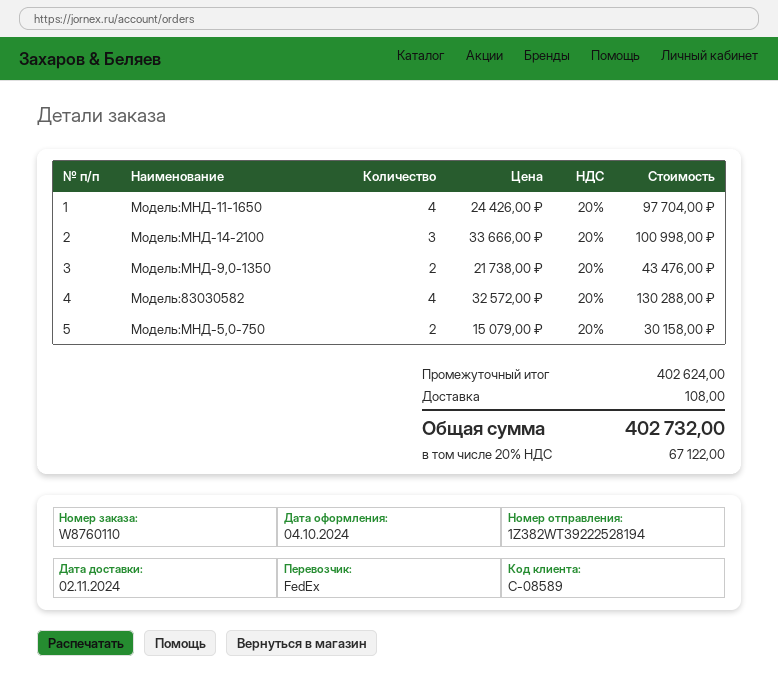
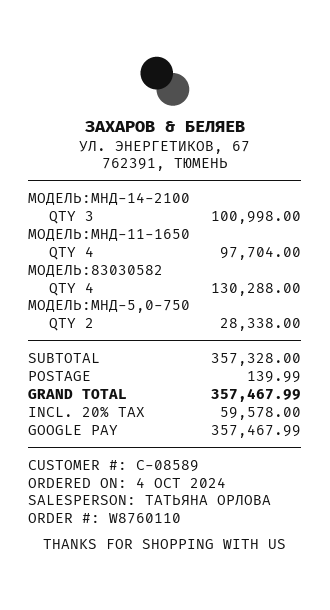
Модель:МНД-9,0-1350: 2 for 43476.00 -> none
Модель:МНД-5,0-750: 2 for 30158.00 -> 2 for 28338.00
subtotal: 402624.00 -> 357328.00
shipping: 108.00 -> 139.99
tax: 20% = 67122.00 -> 20% = 59578.00
total: 402732.00 -> 357467.99

